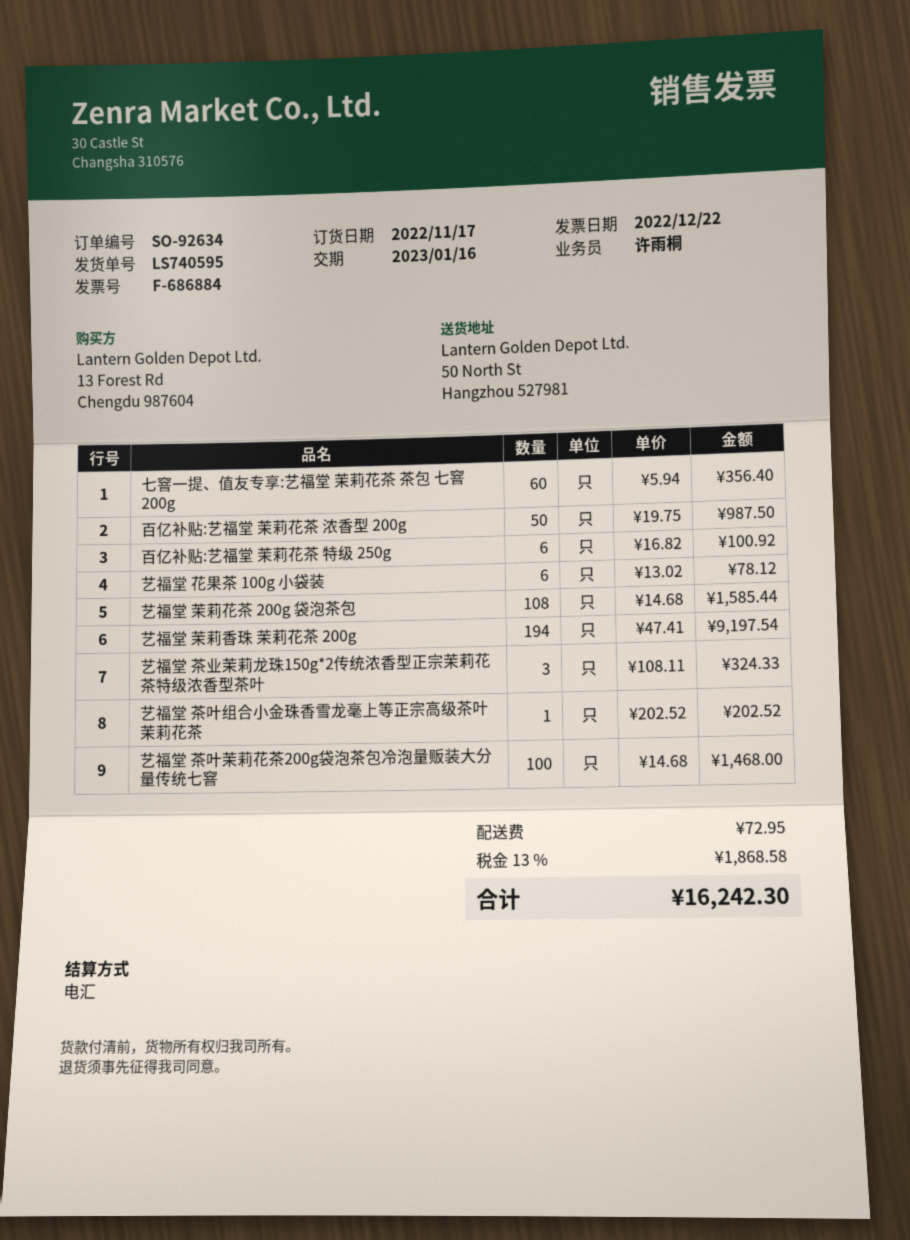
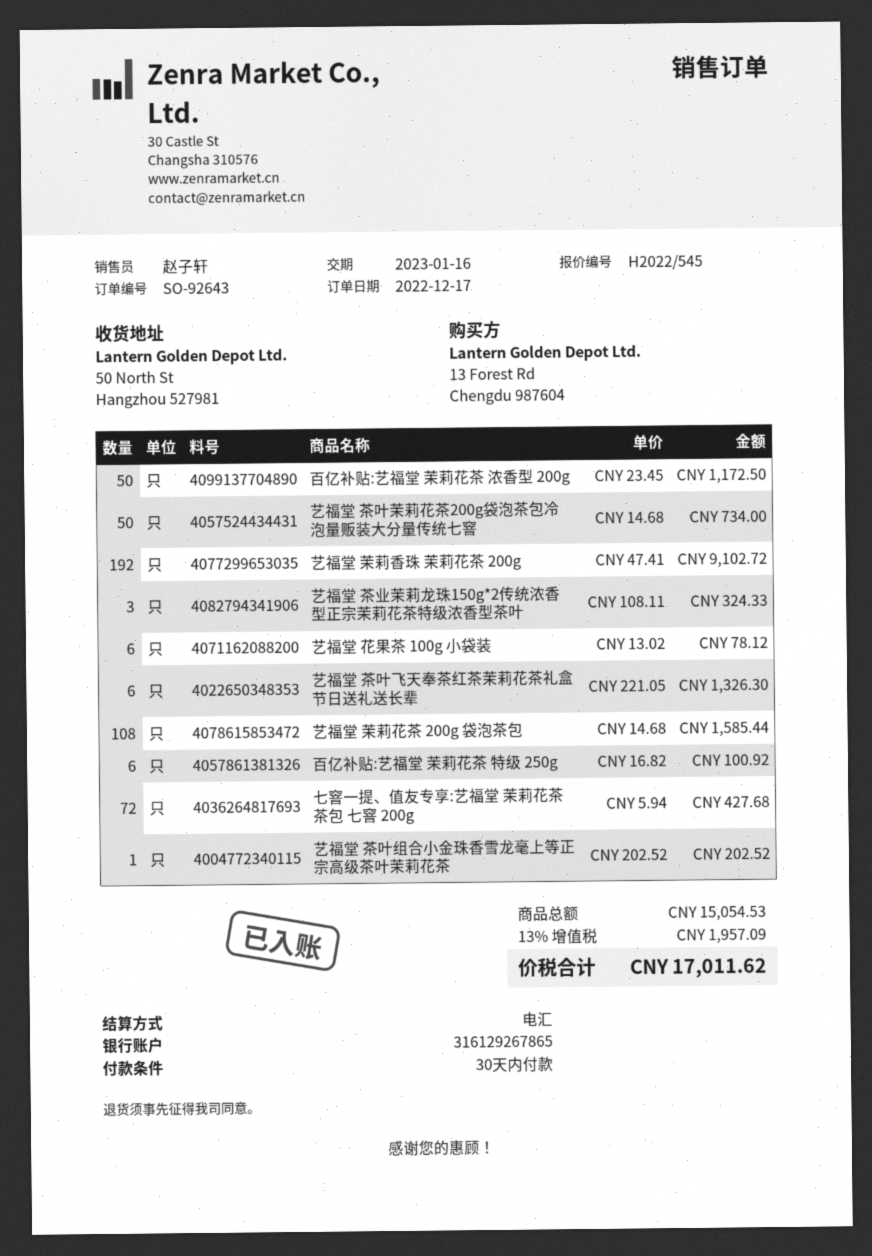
order number: SO-92634 -> SO-92643
order date: 2022-11-17 -> 2022-12-17
sales rep: 许雨桐 -> 赵子轩
七窨一提、值友专享:艺福堂 茉莉花茶 茶包 七窨 200g: 60 x 5.94 = 356.40 -> 72 x 5.94 = 427.68
百亿补贴:艺福堂 茉莉花茶 浓香型 200g: 50 x 19.75 = 987.50 -> 50 x 23.45 = 1172.50
艺福堂 茉莉香珠 茉莉花茶 200g: 194 x 47.41 = 9197.54 -> 192 x 47.41 = 9102.72
艺福堂 茶叶茉莉花茶200g袋泡茶包冷泡量贩装大分量传统七窨: 100 x 14.68 = 1468.00 -> 50 x 14.68 = 734.00
艺福堂 茶叶飞天奉茶红茶茉莉花茶礼盒节日送礼送长辈: none -> 6 x 221.05 = 1326.30
shipping: 72.95 -> none
tax: 13% = 1868.58 -> 13% = 1957.09
total: 16242.30 -> 17011.62

